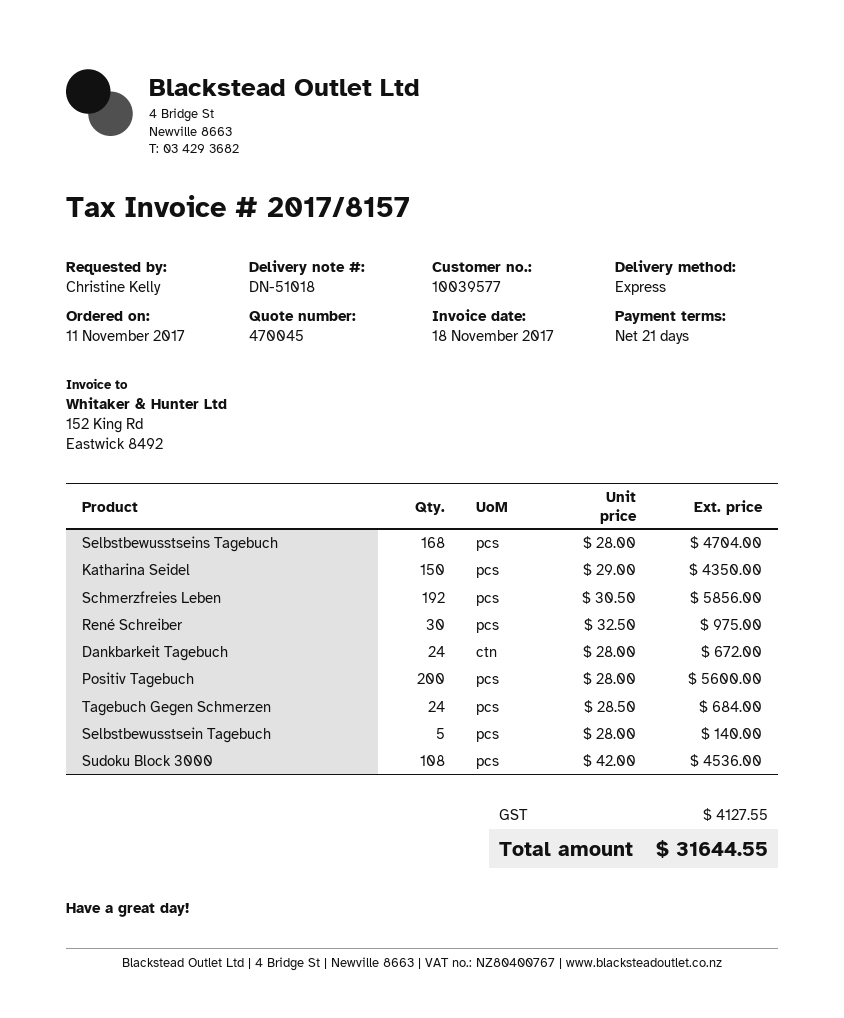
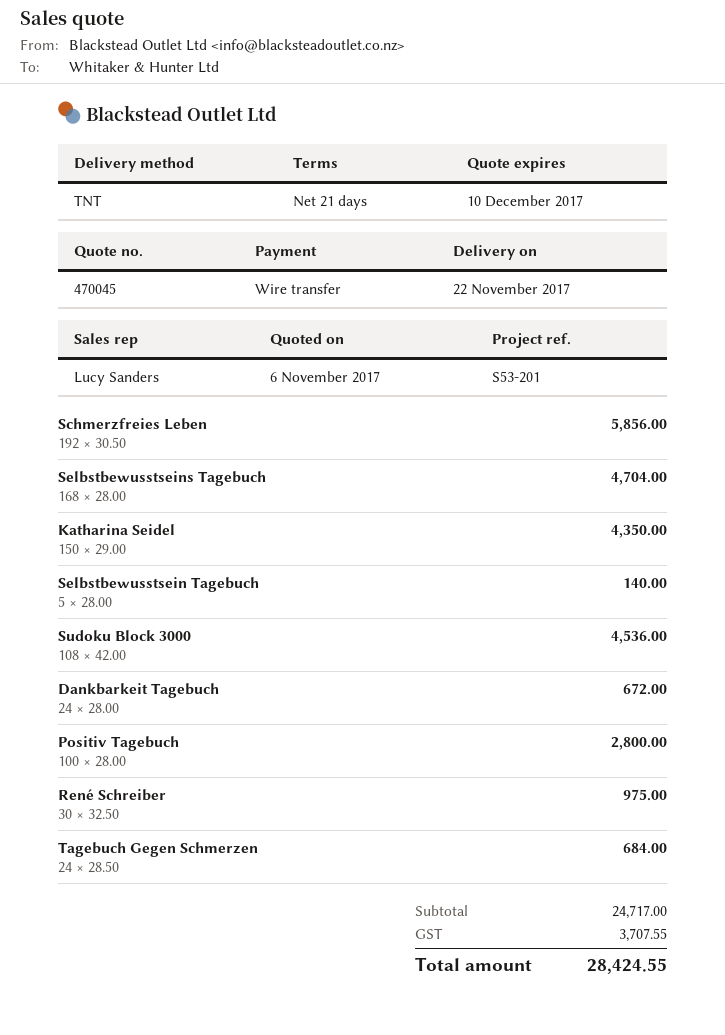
shipping method: express -> TNT
Positiv Tagebuch: 200 x 28.00 = 5600.00 -> 100 x 28.00 = 2800.00
tax: 4127.55 -> 3707.55
total: 31644.55 -> 28424.55

